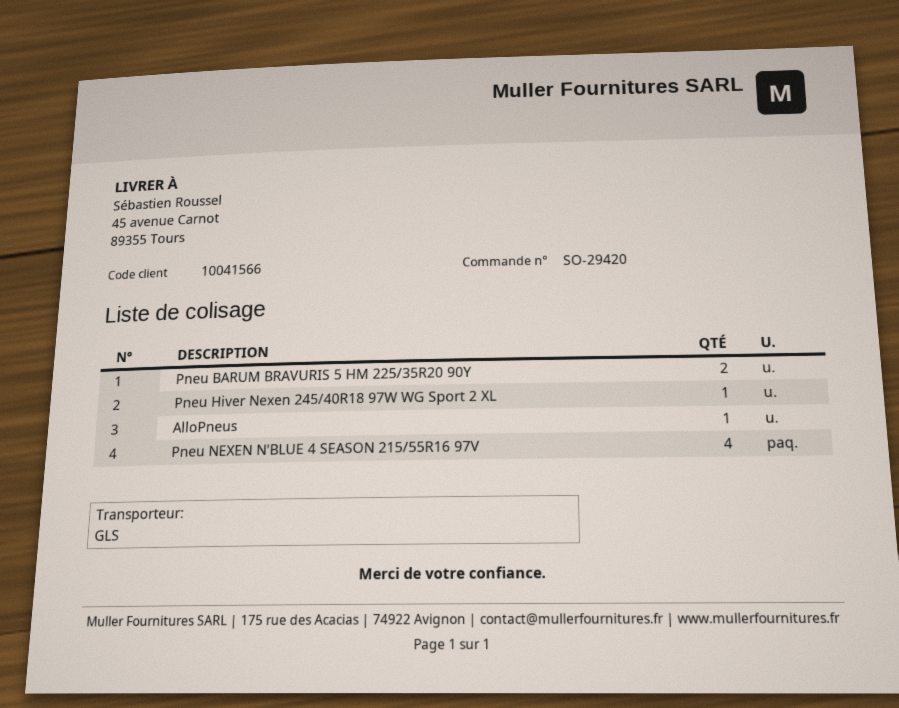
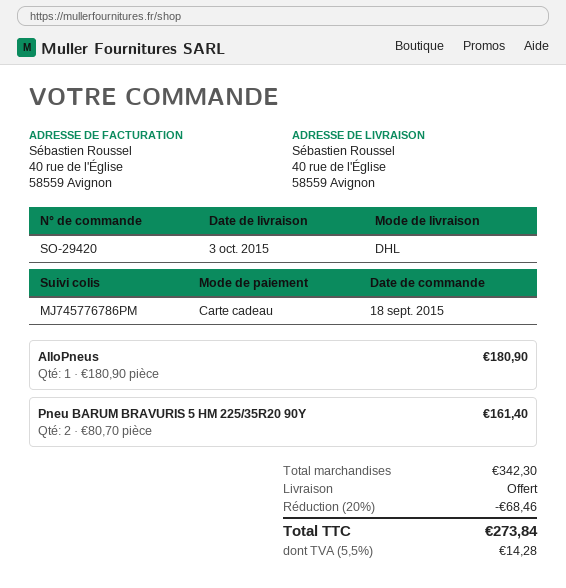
shipping method: GLS -> DHL
ship to: 45 avenue Carnot, 89355 Tours -> 40 rue de l'Église, 58559 Avignon
Pneu Hiver Nexen 245/40R18 97W WG Sport 2 XL: 1 -> none
Pneu NEXEN N'BLUE 4 SEASON 215/55R16 97V: 4 -> none

